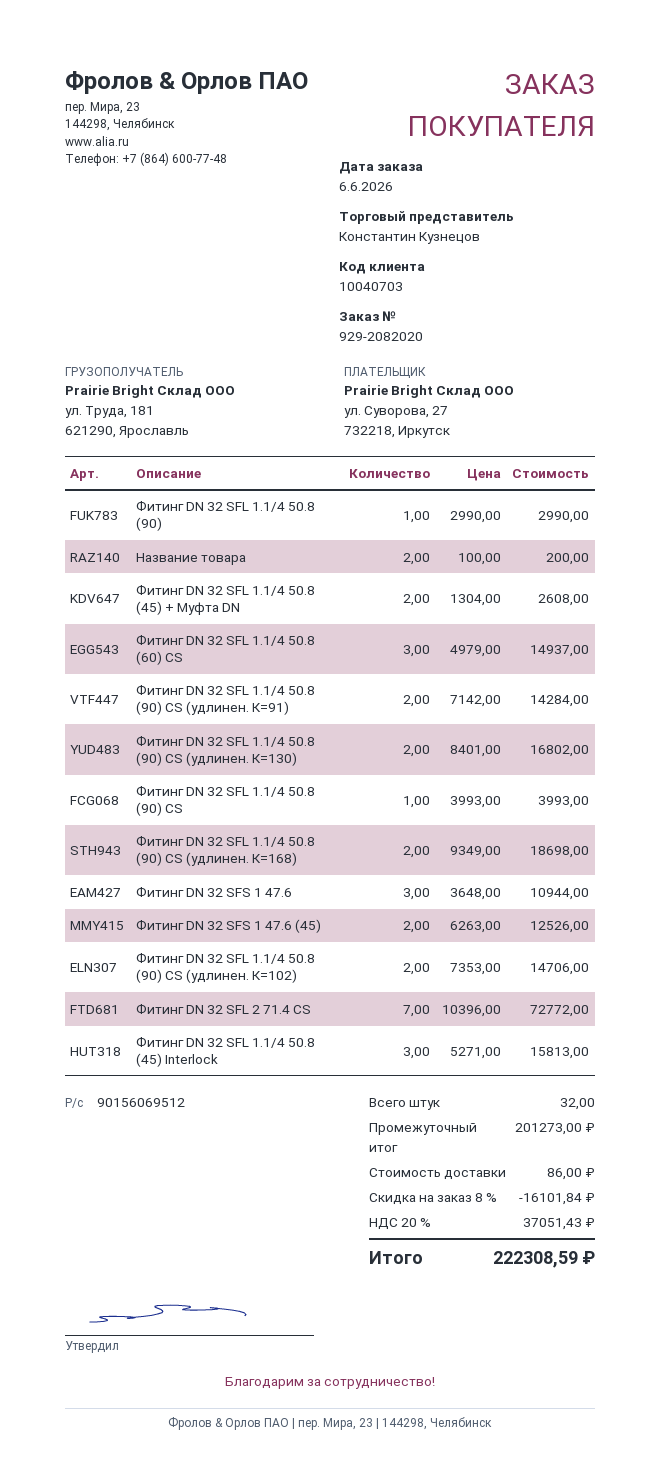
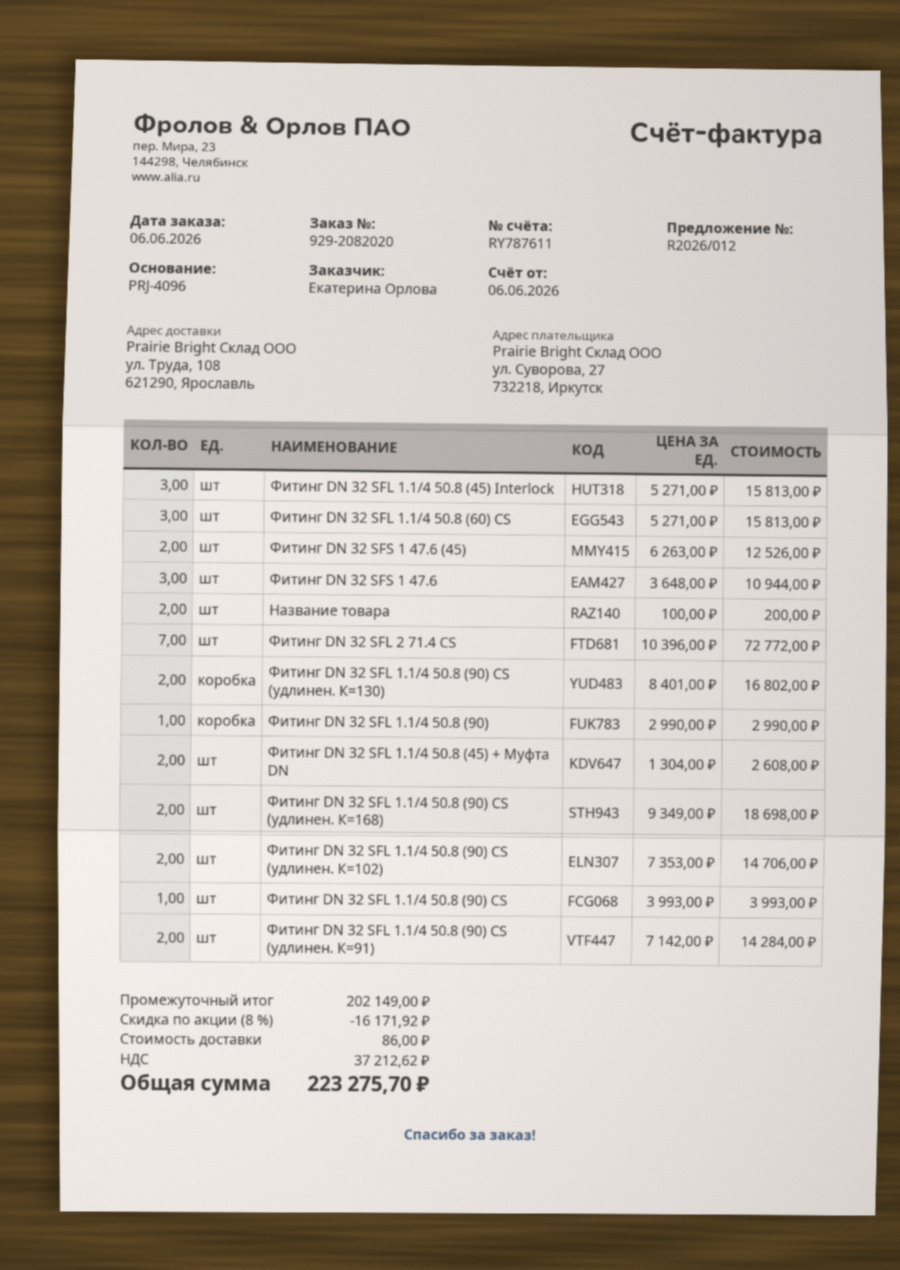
ship to: ул. Труда, 181, 621290, Ярославль -> ул. Труда, 108, 621290, Ярославль
Фитинг DN 32 SFL 1.1/4 50.8 (60) CS: 3 x 4979.00 = 14937.00 -> 3 x 5271.00 = 15813.00
subtotal: 201273.00 -> 202149.00
discount: 8% = 16101.84 -> 8% = 16171.92
tax: 37051.43 -> 37212.62
total: 222308.59 -> 223275.70

